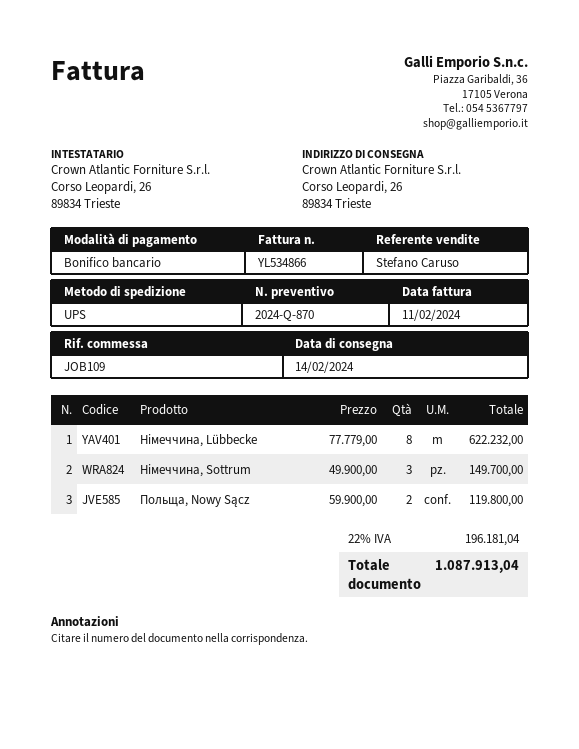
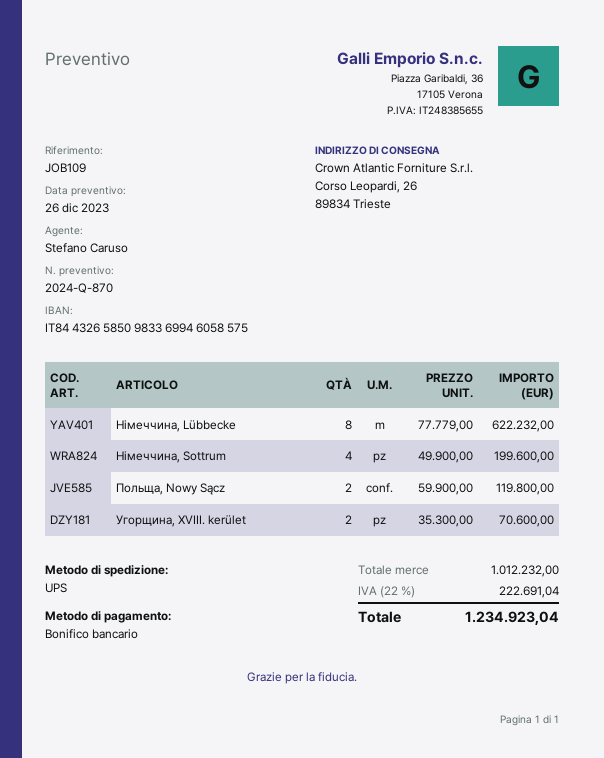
Німеччина, Sottrum: 3 x 49900.00 = 149700.00 -> 4 x 49900.00 = 199600.00
Угорщина, XVIII. kerület: none -> 2 x 35300.00 = 70600.00
tax: 22% = 196181.04 -> 22% = 222691.04
total: 1087913.04 -> 1234923.04

